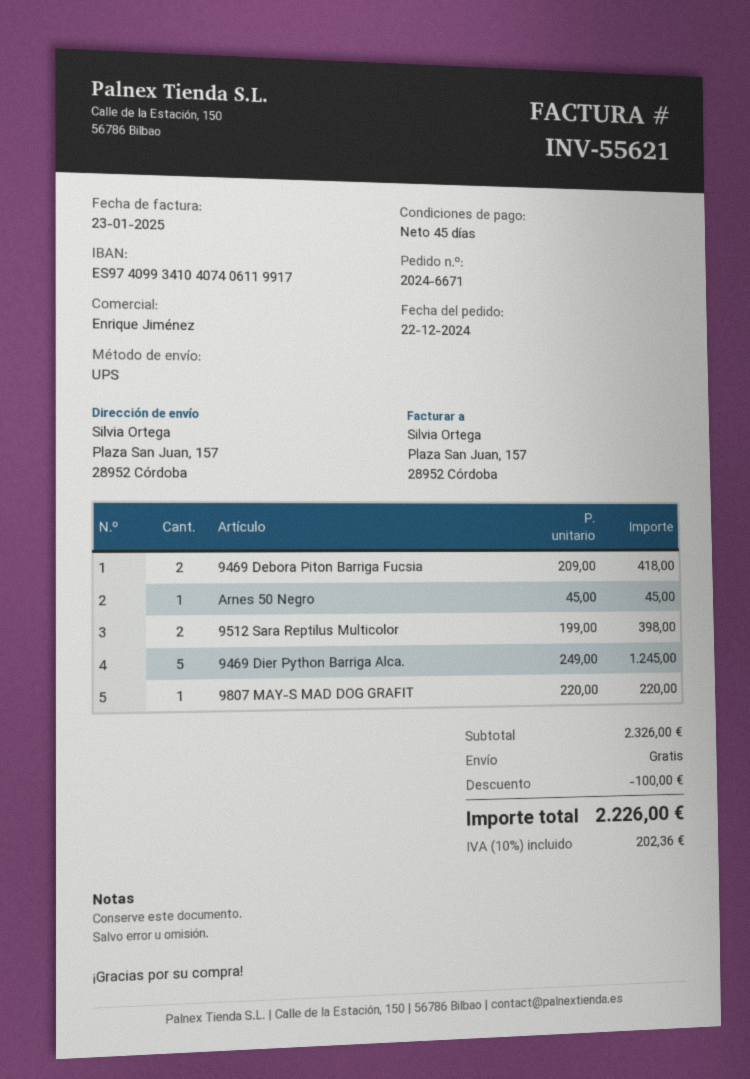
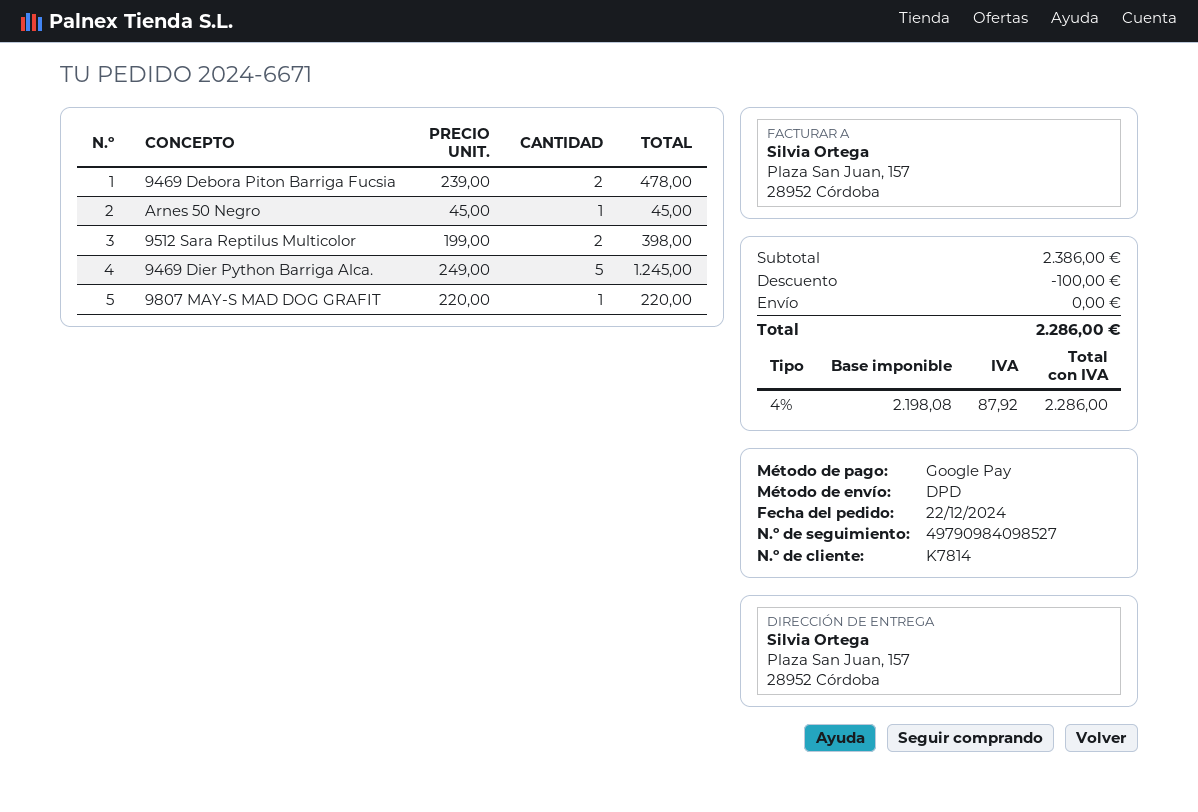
shipping method: UPS -> DPD
9469 Debora Piton Barriga Fucsia: 2 x 209.00 = 418.00 -> 2 x 239.00 = 478.00
subtotal: 2326.00 -> 2386.00
tax: 10% = 202.36 -> 4% = 87.92
total: 2226.00 -> 2286.00

